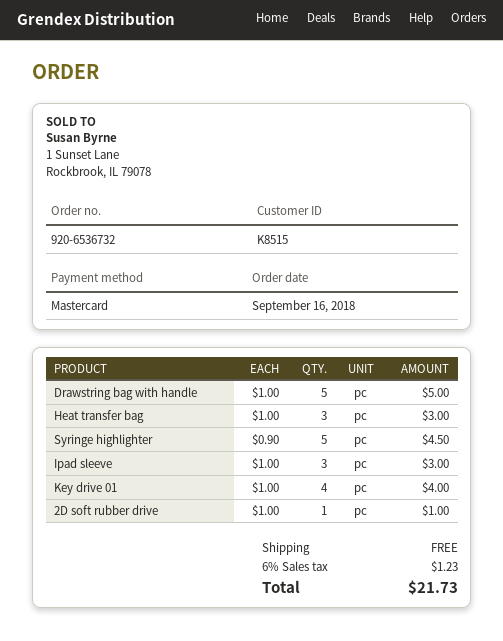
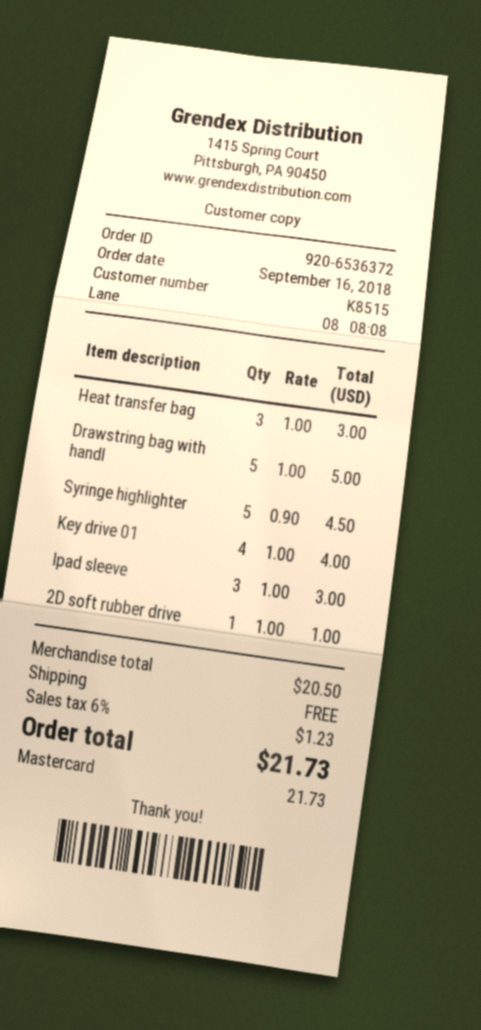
order number: 920-6536732 -> 920-6536372

